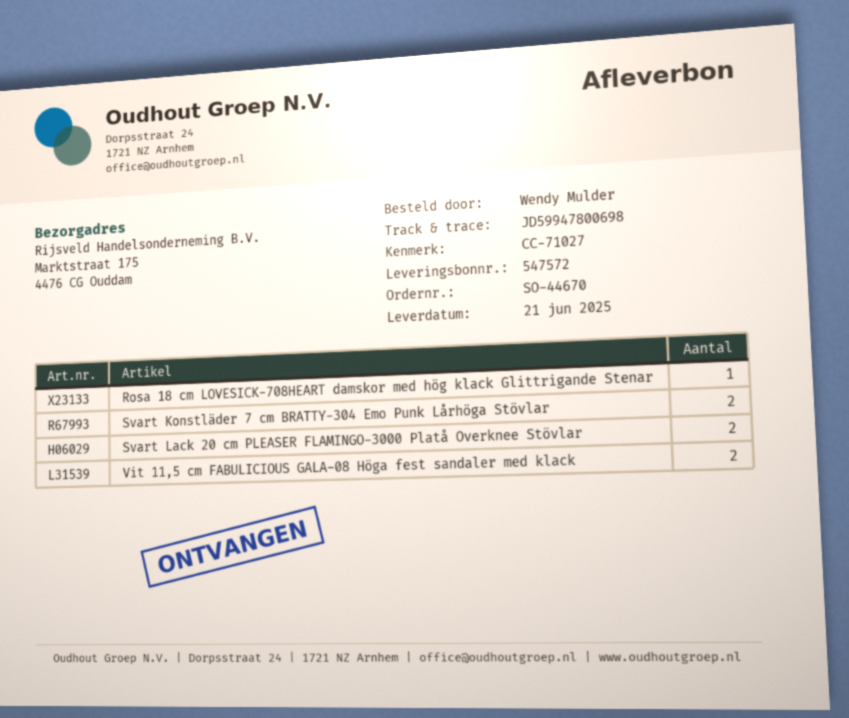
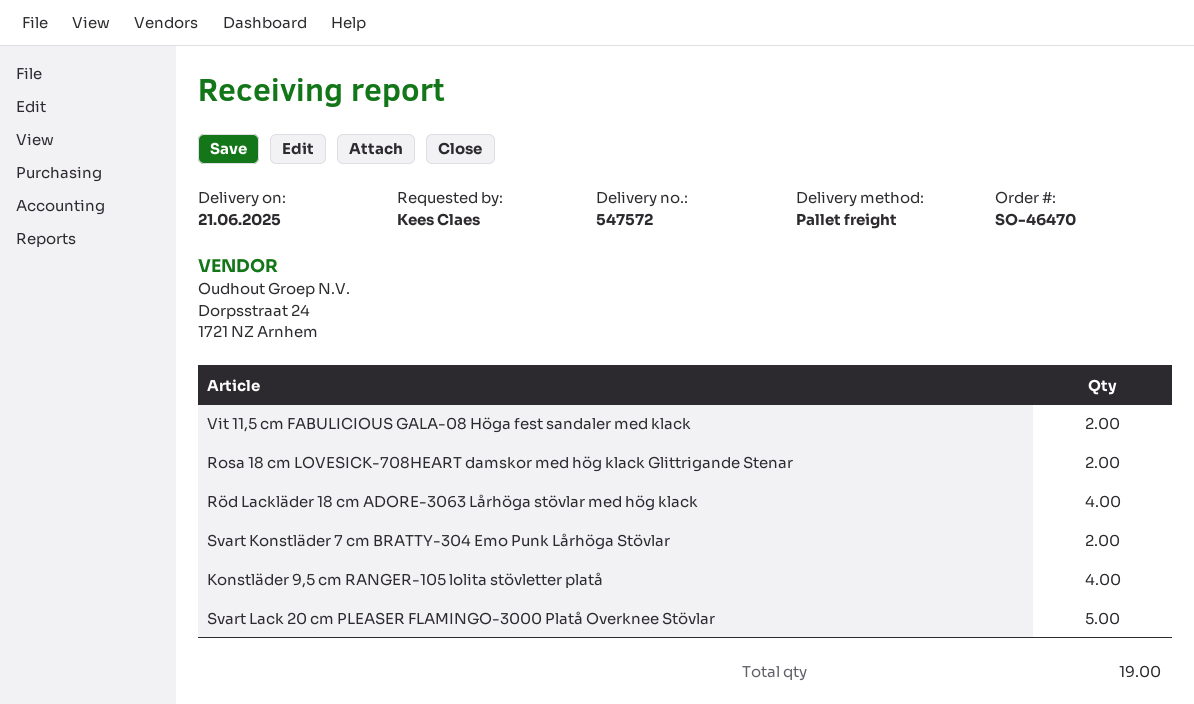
order number: SO-44670 -> SO-46470
ordered by: Wendy Mulder -> Kees Claes
Rosa 18 cm LOVESICK-708HEART damskor med hög klack Glittrigande Stenar: 1 -> 2
Svart Lack 20 cm PLEASER FLAMINGO-3000 Platå Overknee Stövlar: 2 -> 5
Röd Lackläder 18 cm ADORE-3063 Lårhöga stövlar med hög klack: none -> 4
Konstläder 9,5 cm RANGER-105 lolita stövletter platå: none -> 4

